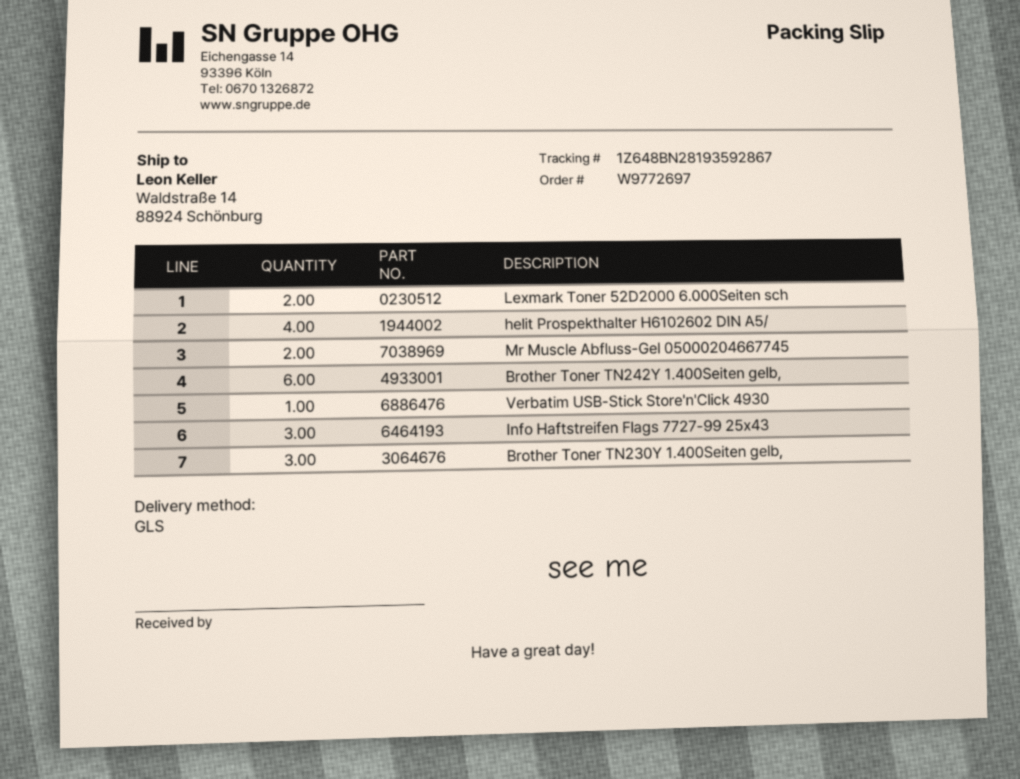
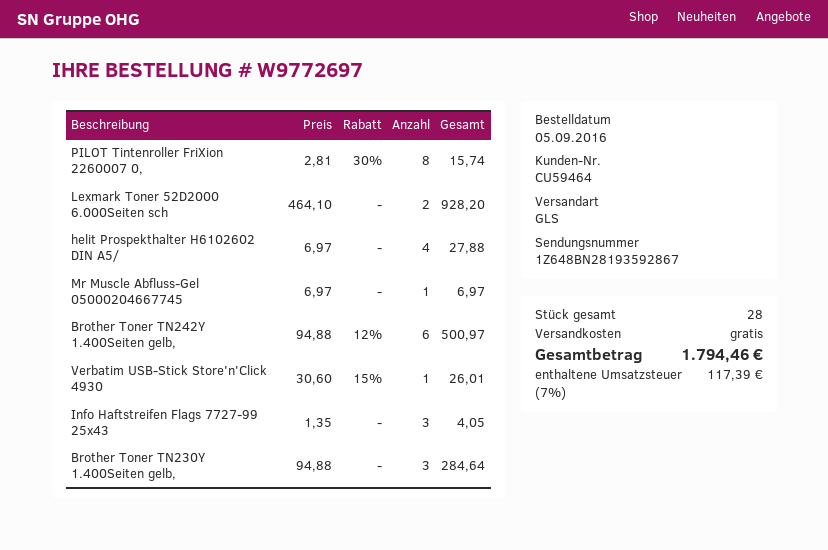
Mr Muscle Abfluss-Gel 05000204667745: 2 -> 1
PILOT Tintenroller FriXion 2260007 0,: none -> 8

